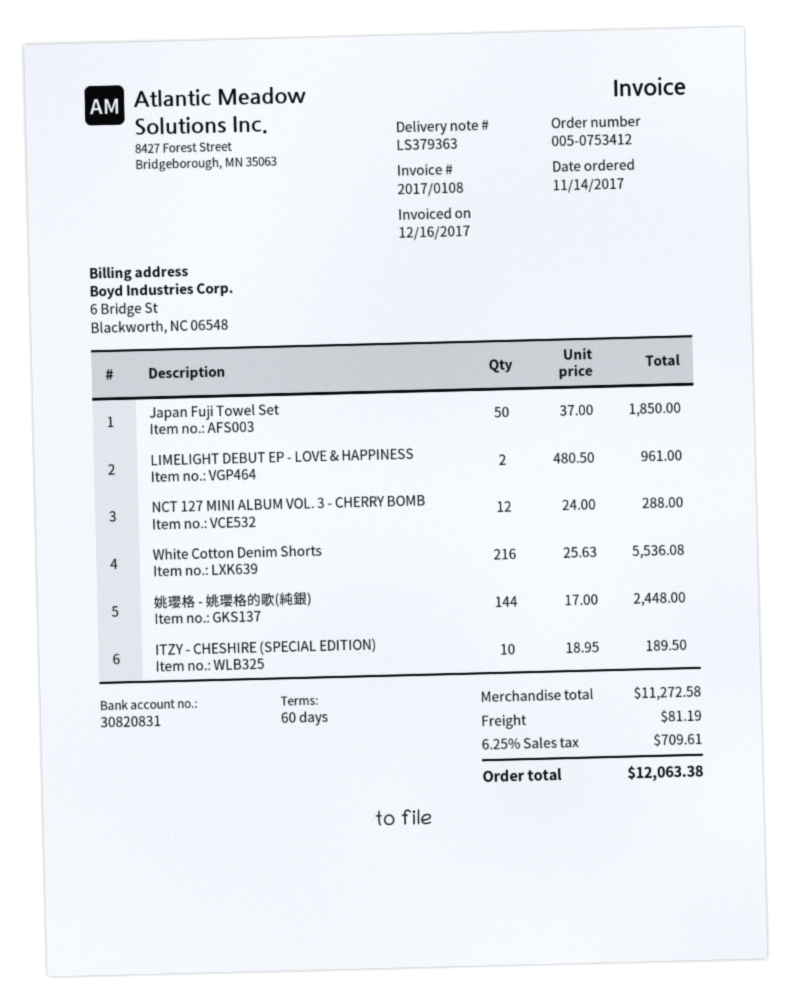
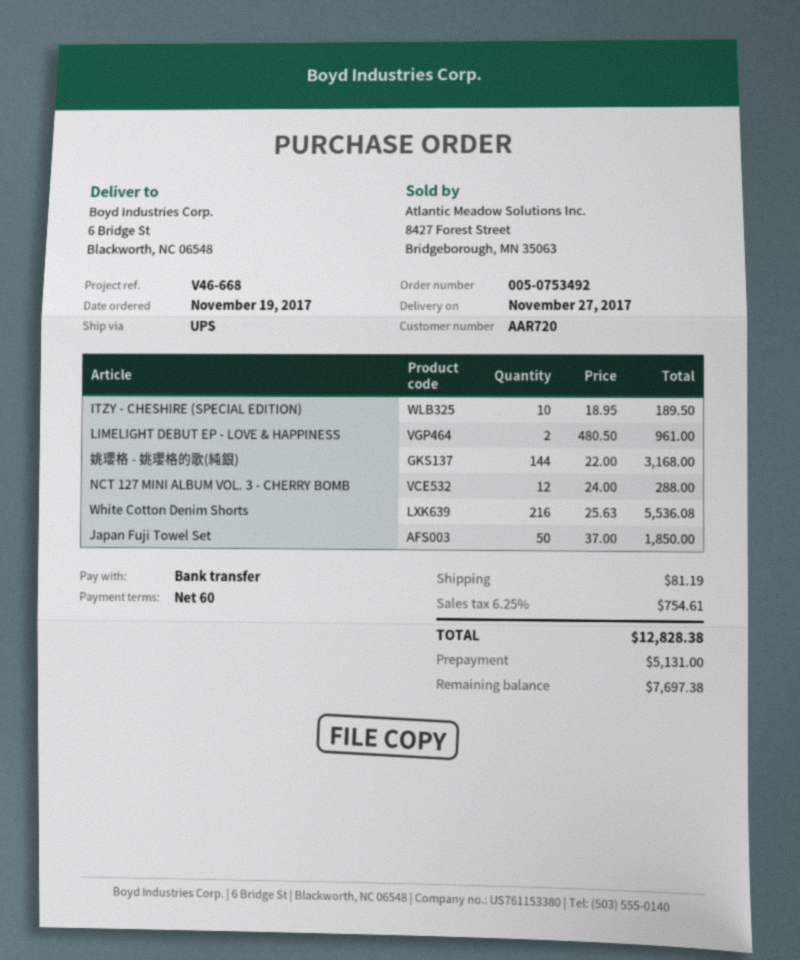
order number: 005-0753412 -> 005-0753492
order date: 2017-11-14 -> 2017-11-19
姚瓔格 - 姚瓔格的歌(純銀): 144 x 17.00 = 2448.00 -> 144 x 22.00 = 3168.00
tax: 6.25% = 709.61 -> 6.25% = 754.61
total: 12063.38 -> 12828.38

